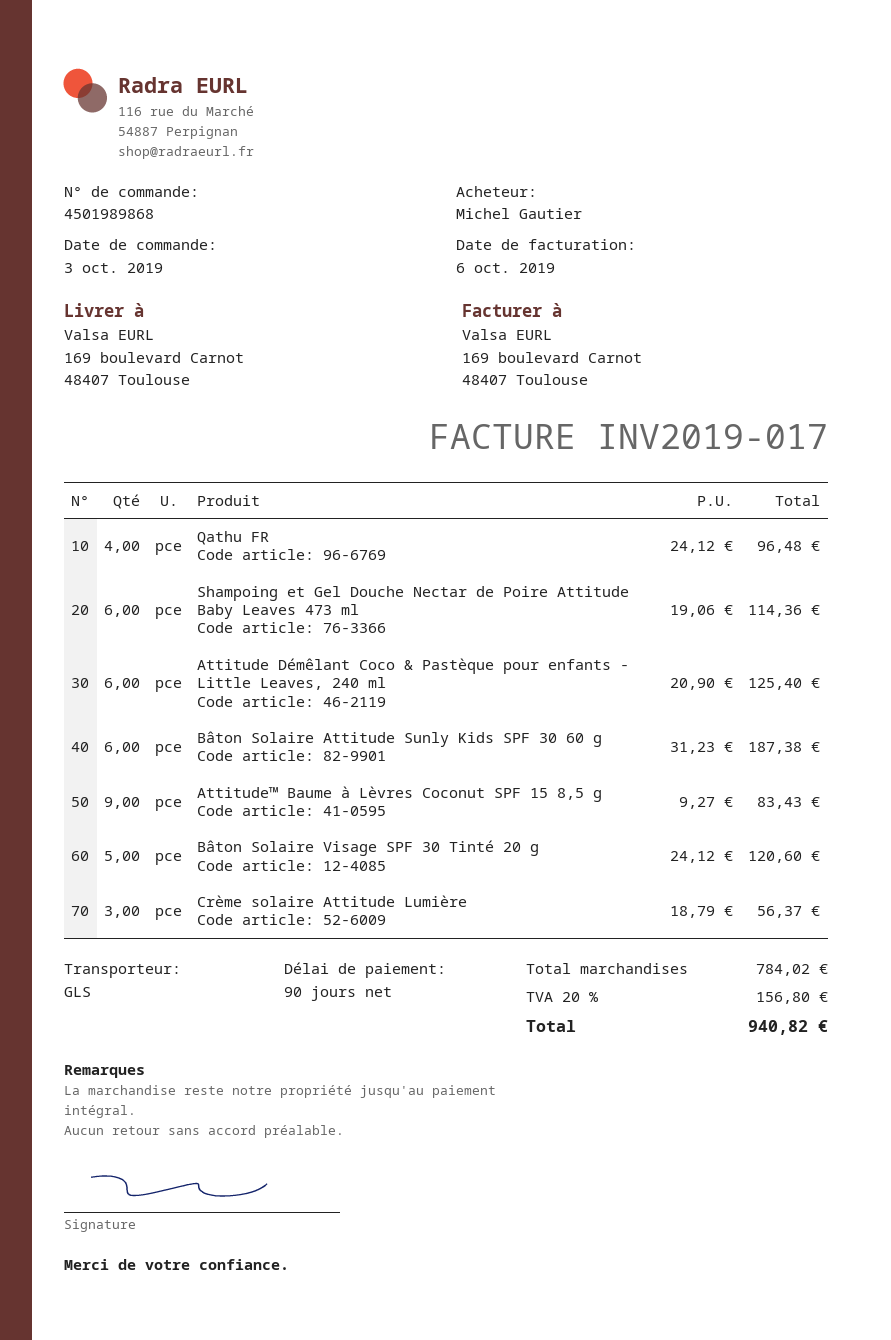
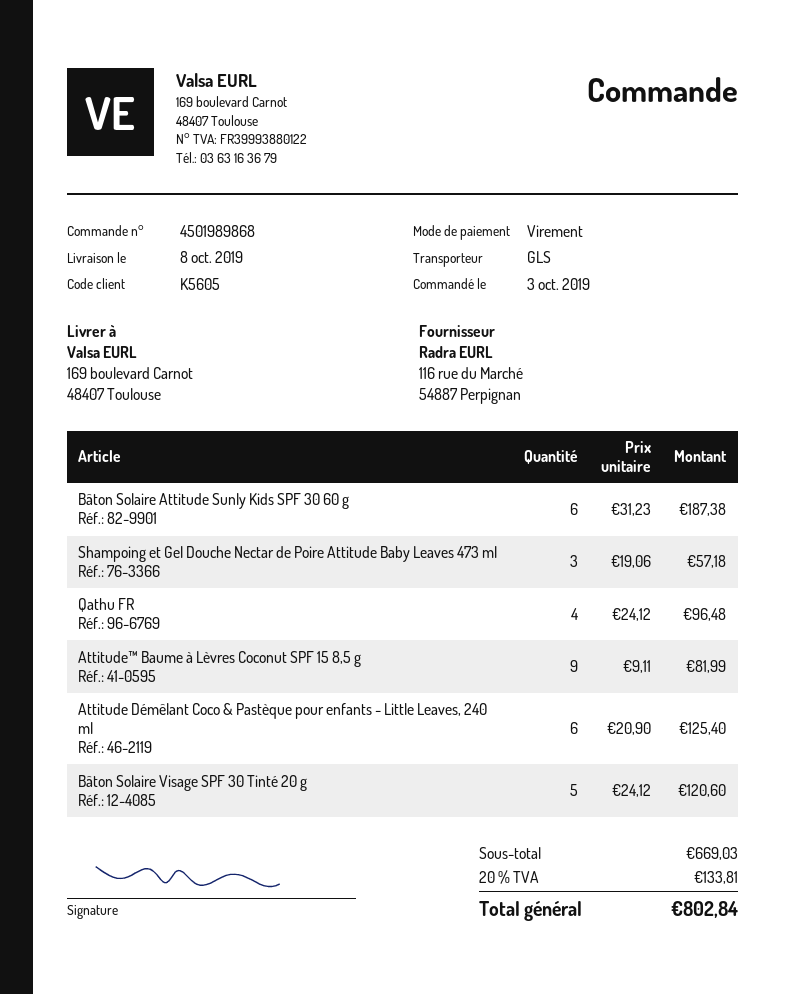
Shampoing et Gel Douche Nectar de Poire Attitude Baby Leaves 473 ml: 6 x 19.06 = 114.36 -> 3 x 19.06 = 57.18
Attitude™ Baume à Lèvres Coconut SPF 15 8,5 g: 9 x 9.27 = 83.43 -> 9 x 9.11 = 81.99
Crème solaire Attitude Lumière: 3 x 18.79 = 56.37 -> none
subtotal: 784.02 -> 669.03
tax: 20% = 156.80 -> 20% = 133.81
total: 940.82 -> 802.84

